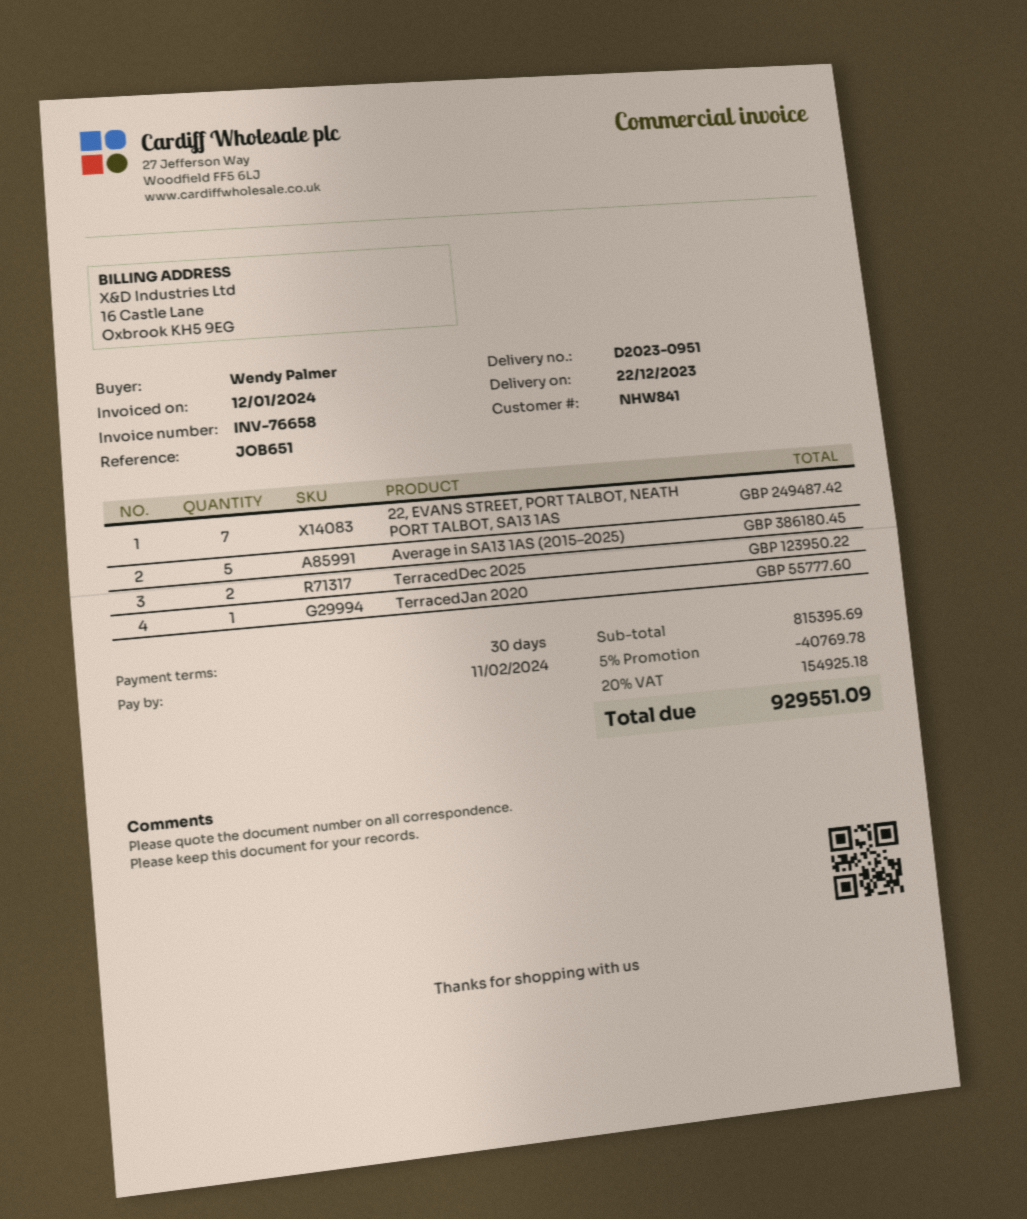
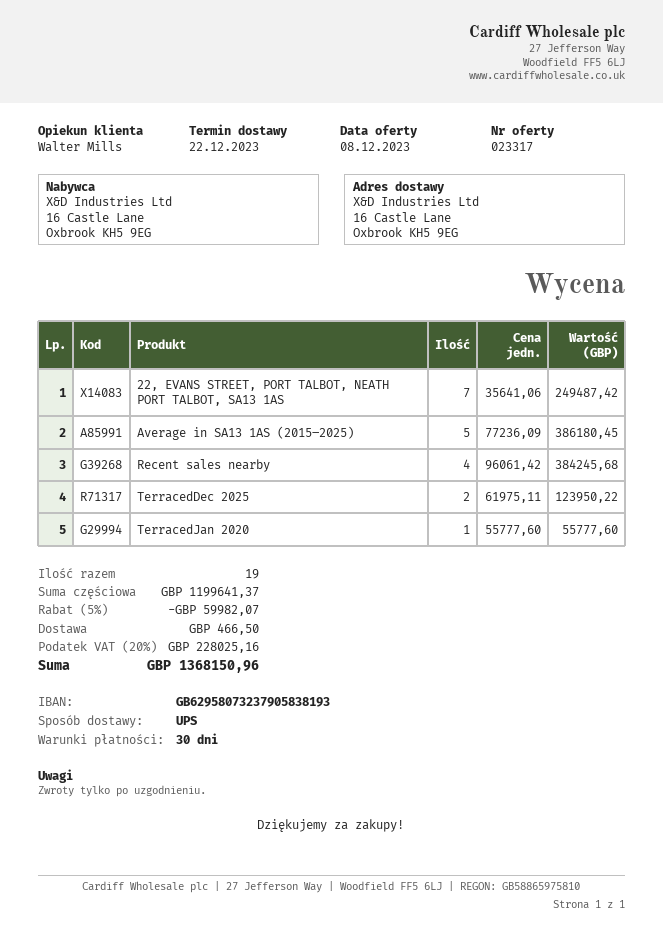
Recent sales nearby: none -> 4 for 384245.68
subtotal: 815395.69 -> 1199641.37
discount: 5% = 40769.78 -> 5% = 59982.07
shipping: none -> 466.50
tax: 20% = 154925.18 -> 20% = 228025.16
total: 929551.09 -> 1368150.96

